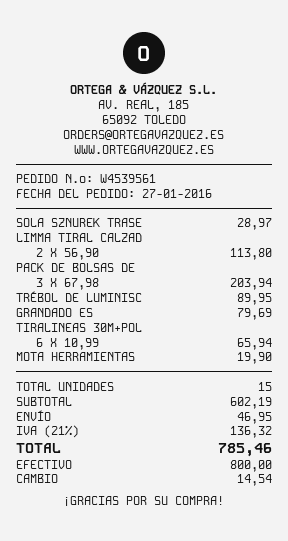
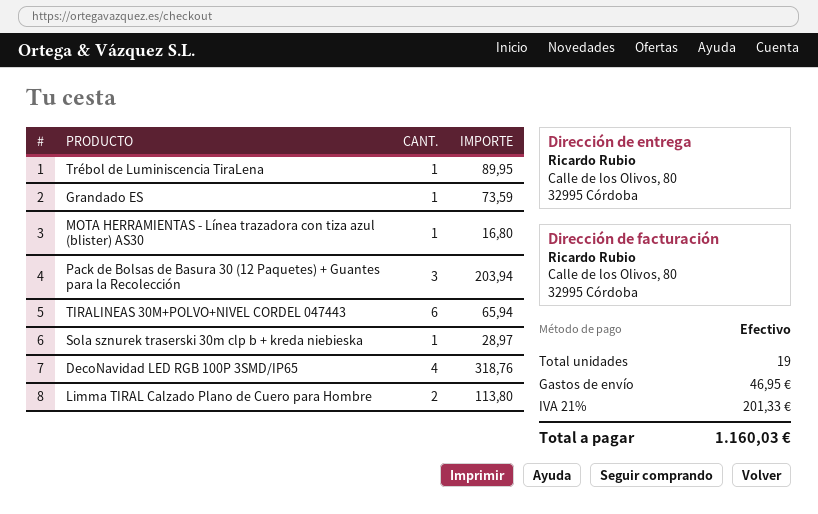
GRANDADO ES: 1 for 79.69 -> 1 for 73.59
MOTA HERRAMIENTAS: 1 for 19.90 -> 1 for 16.80
DecoNavidad LED RGB 100P 3SMD/IP65: none -> 4 for 318.76
total quantity: 15 -> 19
tax: 21% = 136.32 -> 21% = 201.33
total: 785.46 -> 1160.03

